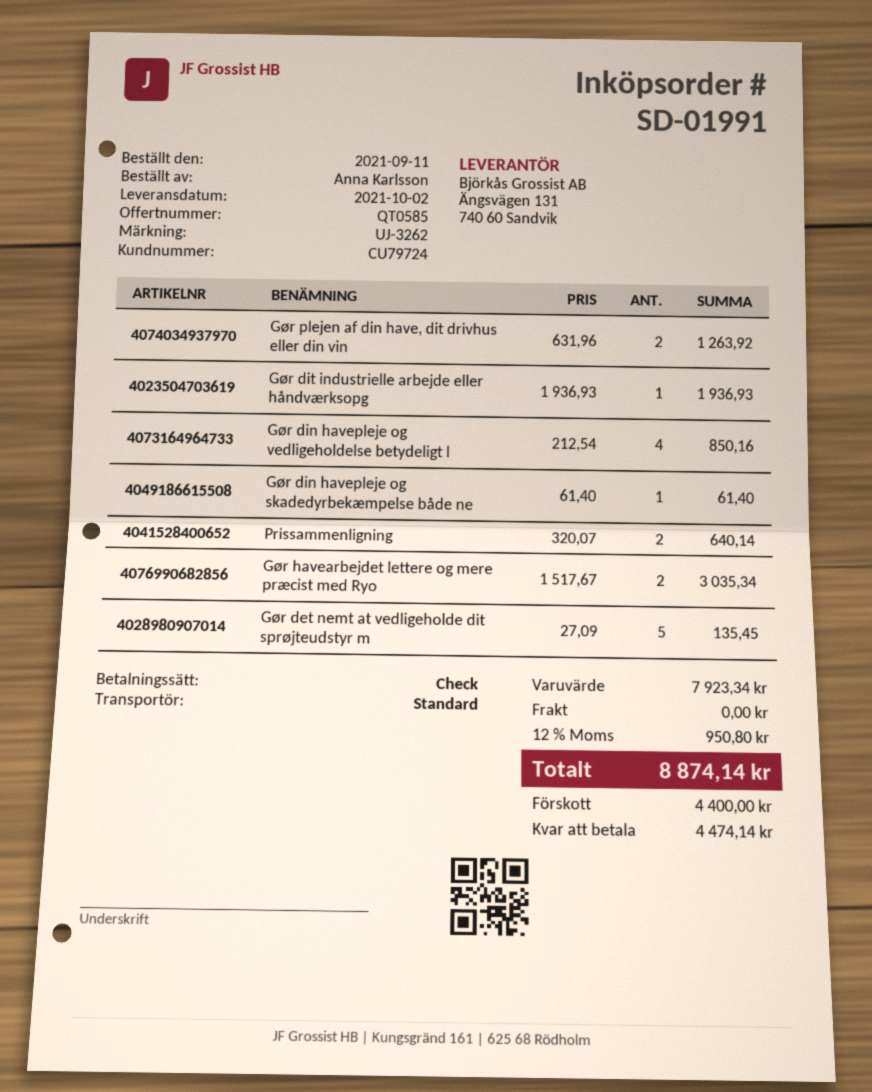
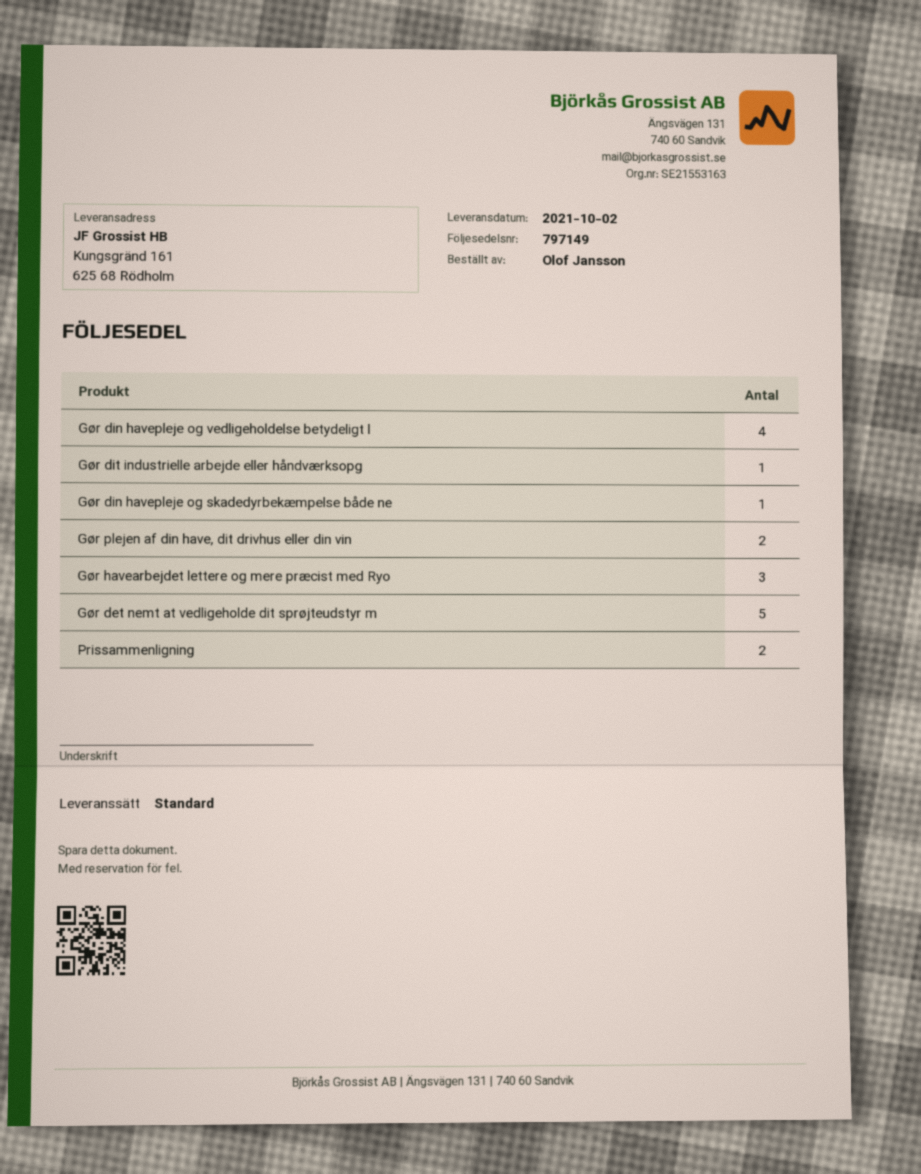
ordered by: Anna Karlsson -> Olof Jansson
Gør havearbejdet lettere og mere præcist med Ryo: 2 -> 3

